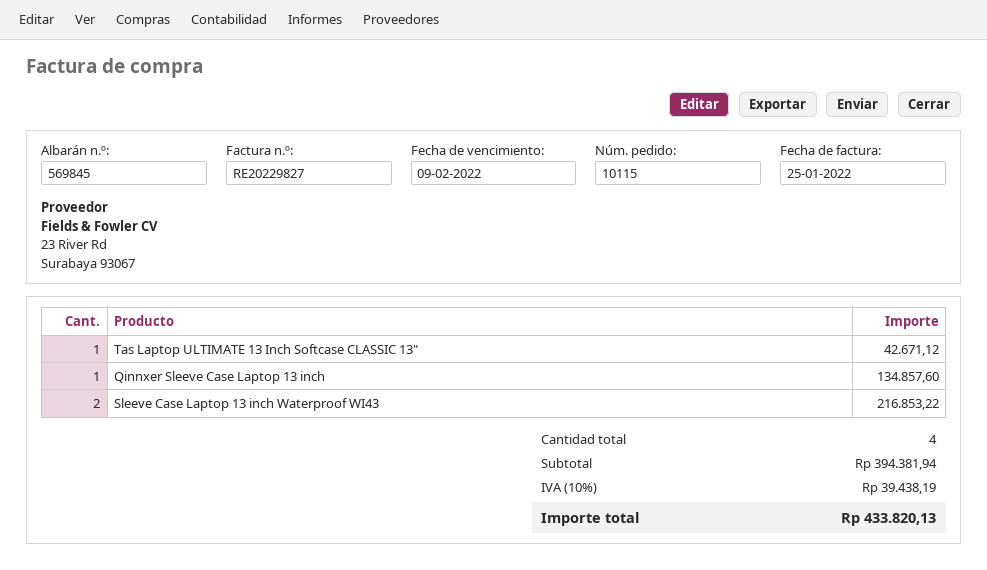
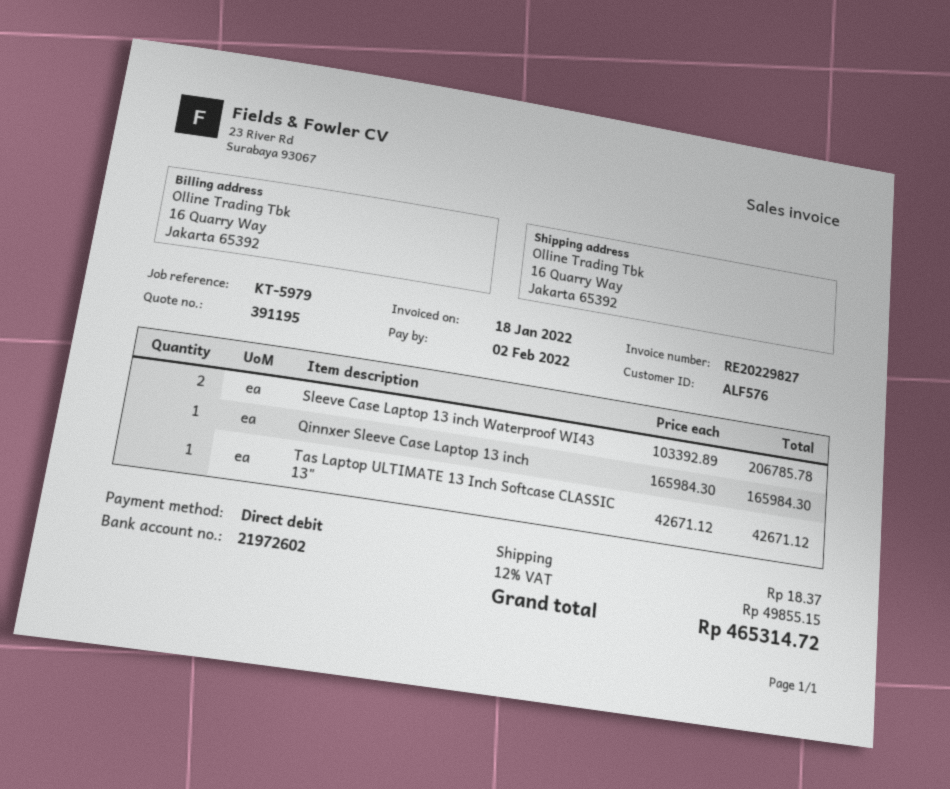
invoice date: 2022-01-25 -> 2022-01-18
due date: 2022-02-09 -> 2022-02-02
Qinnxer Sleeve Case Laptop 13 inch: 1 for 134857.60 -> 1 for 165984.30
Sleeve Case Laptop 13 inch Waterproof WI43: 2 for 216853.22 -> 2 for 206785.78
shipping: none -> 18.37
tax: 10% = 39438.19 -> 12% = 49855.15
total: 433820.13 -> 465314.72

